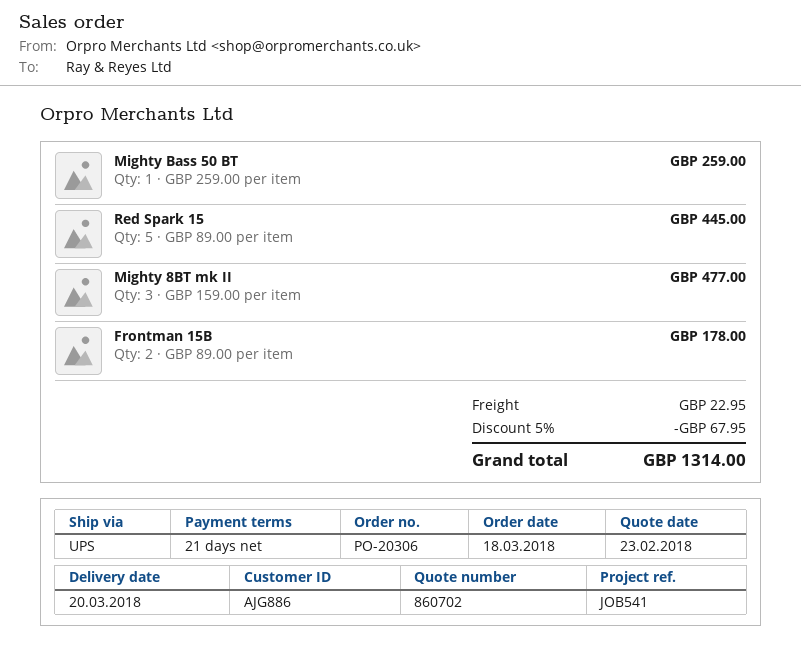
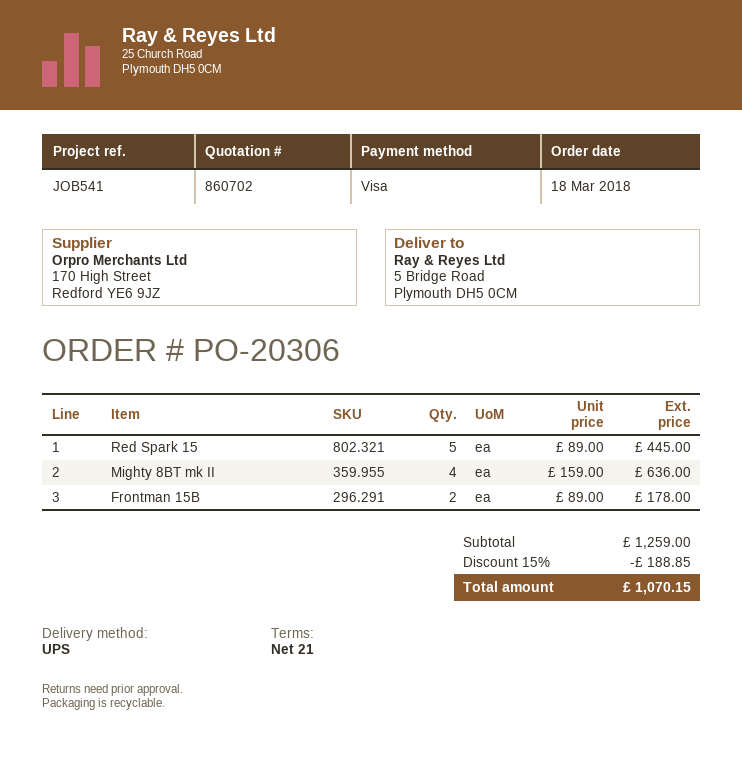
Mighty Bass 50 BT: 1 x 259.00 = 259.00 -> none
Mighty 8BT mk II: 3 x 159.00 = 477.00 -> 4 x 159.00 = 636.00
discount: 5% = 67.95 -> 15% = 188.85
shipping: 22.95 -> none
total: 1314.00 -> 1070.15

